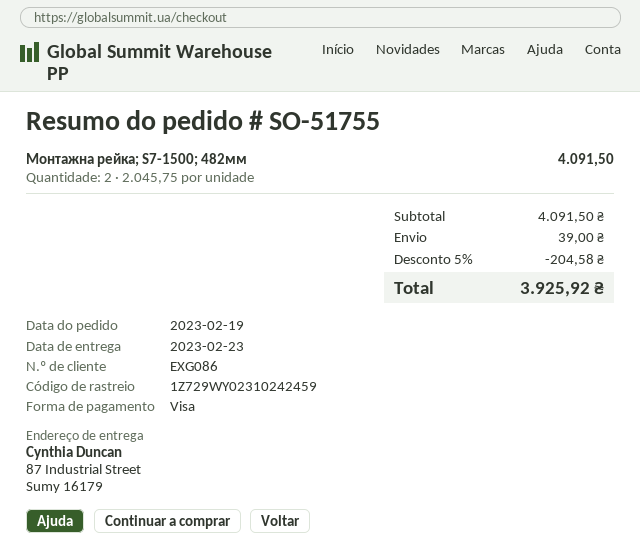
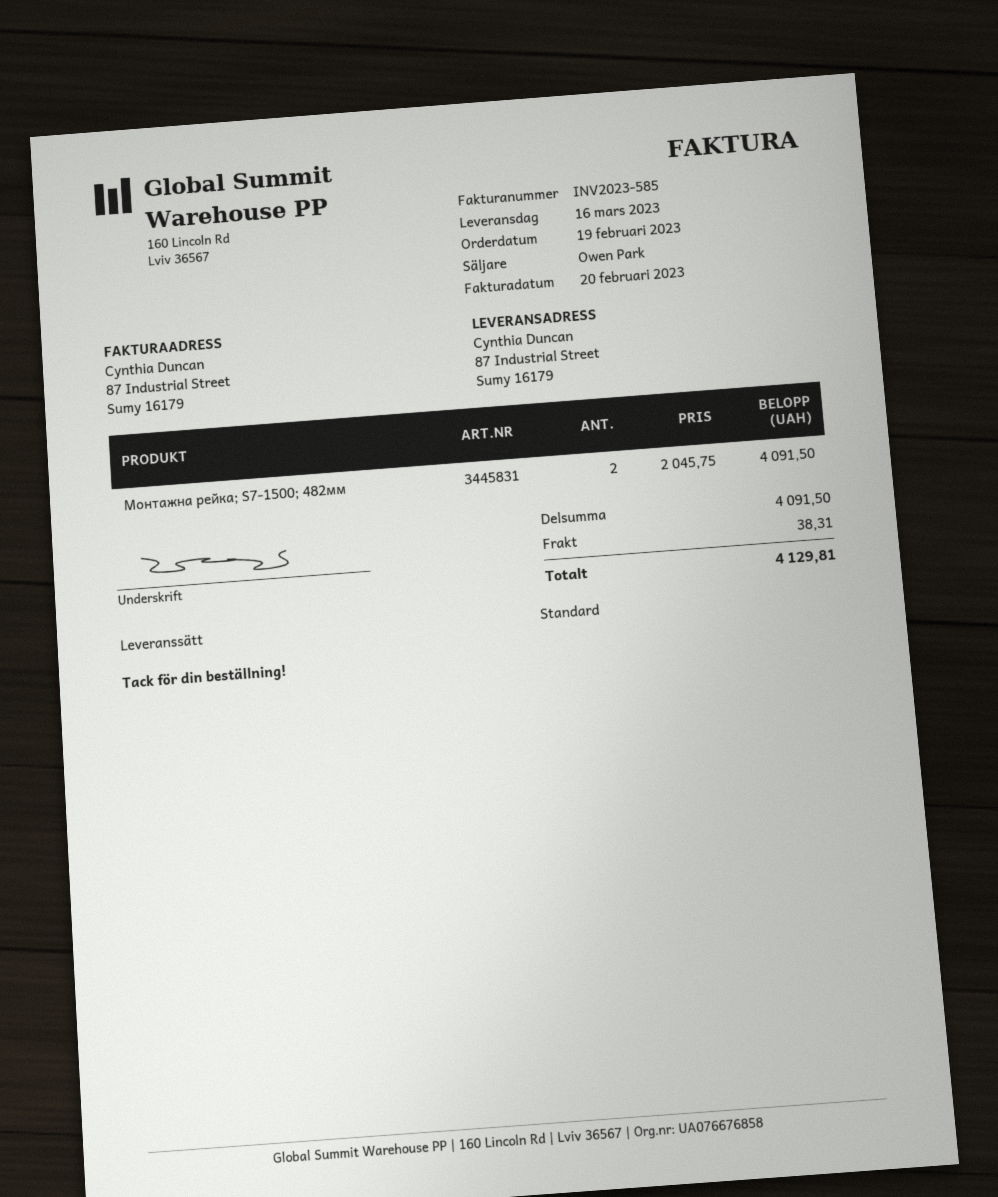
delivery date: 2023-02-23 -> 2023-03-16
discount: 5% = 204.58 -> none
shipping: 39.00 -> 38.31
total: 3925.92 -> 4129.81

